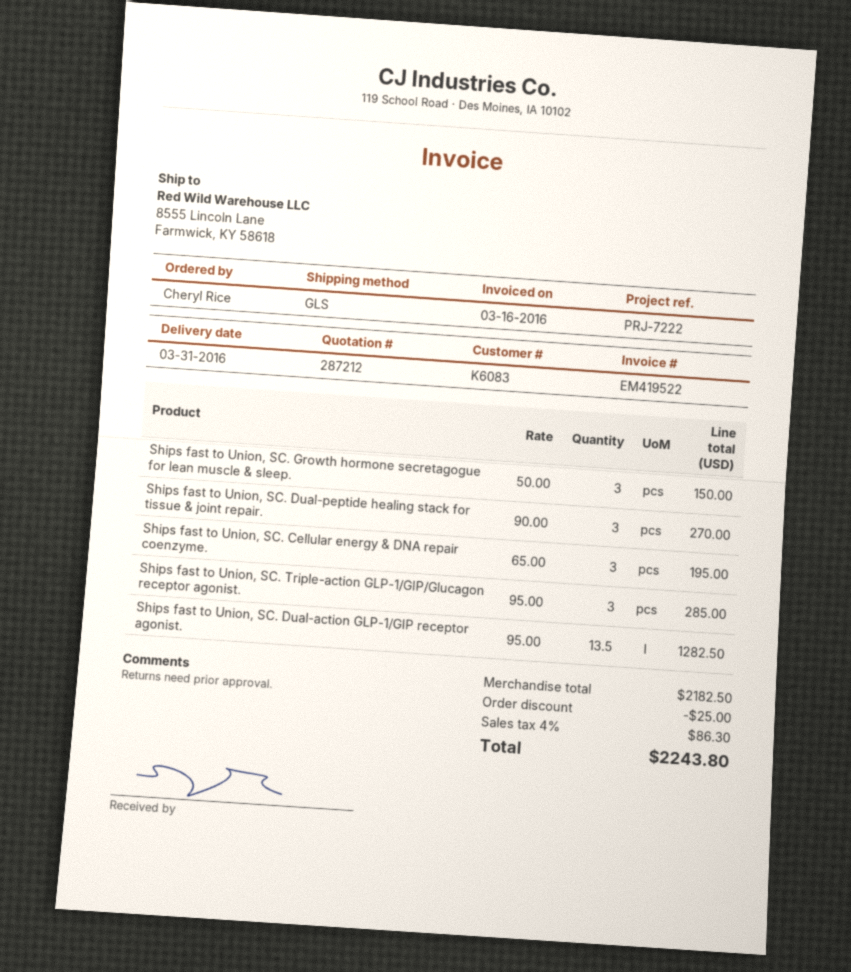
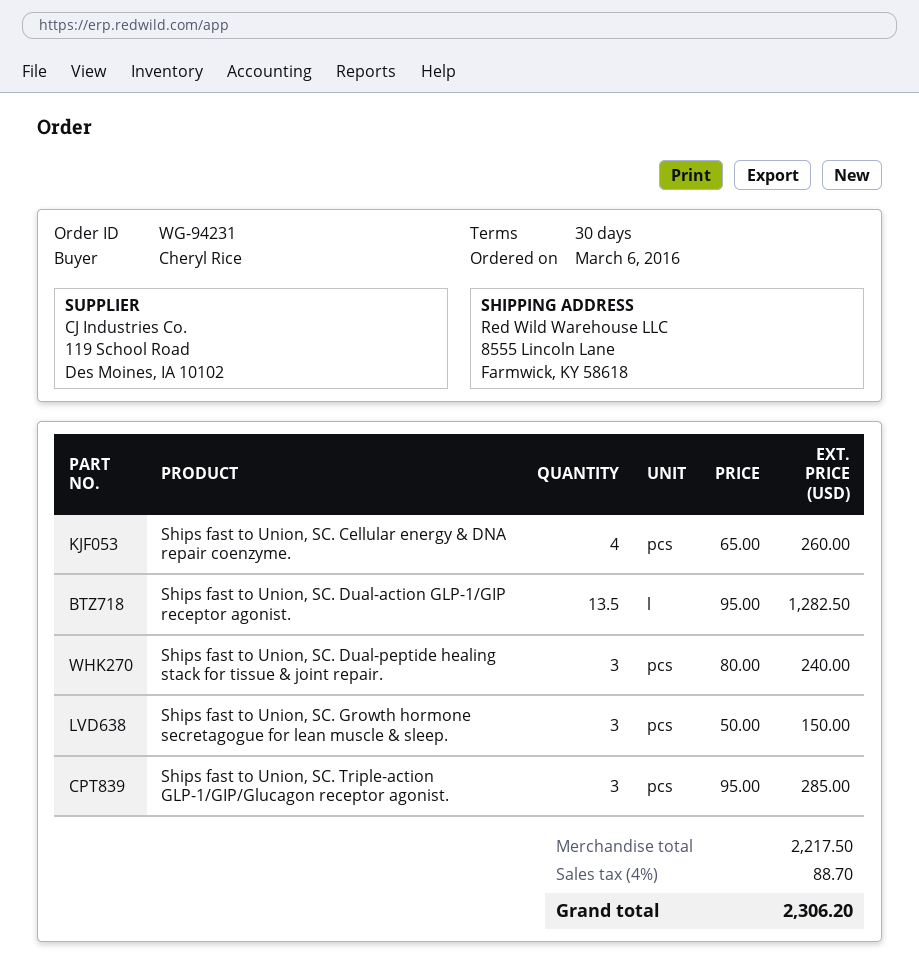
Ships fast to Union, SC. Dual-peptide healing stack for tissue & joint repair.: 3 x 90.00 = 270.00 -> 3 x 80.00 = 240.00
Ships fast to Union, SC. Cellular energy & DNA repair coenzyme.: 3 x 65.00 = 195.00 -> 4 x 65.00 = 260.00
subtotal: 2182.50 -> 2217.50
discount: 25.00 -> none
tax: 4% = 86.30 -> 4% = 88.70
total: 2243.80 -> 2306.20

